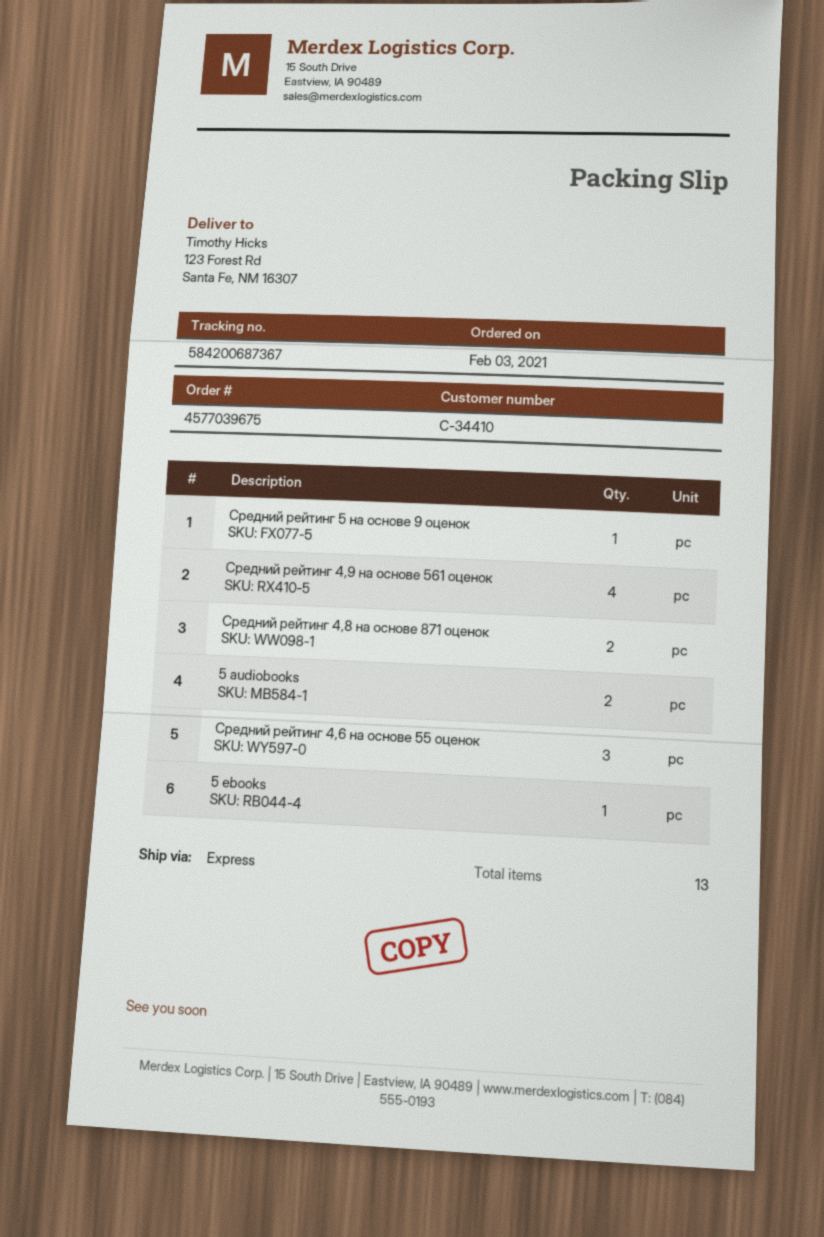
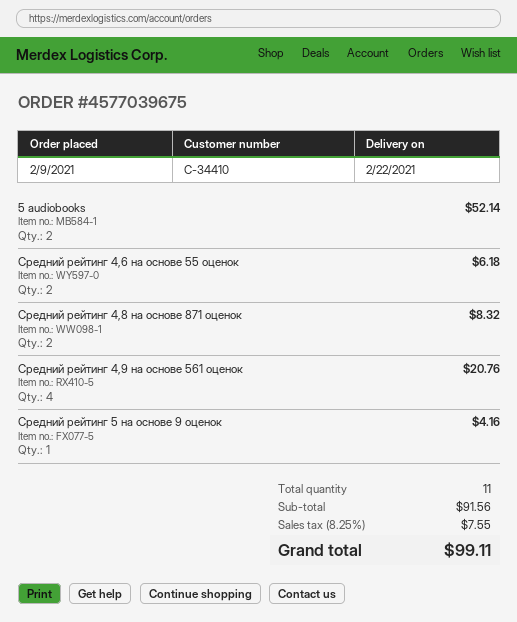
order date: 2021-02-03 -> 2021-02-09
Средний рейтинг 4,6 на основе 55 оценок: 3 -> 2
5 ebooks: 1 -> none
total quantity: 13 -> 11

